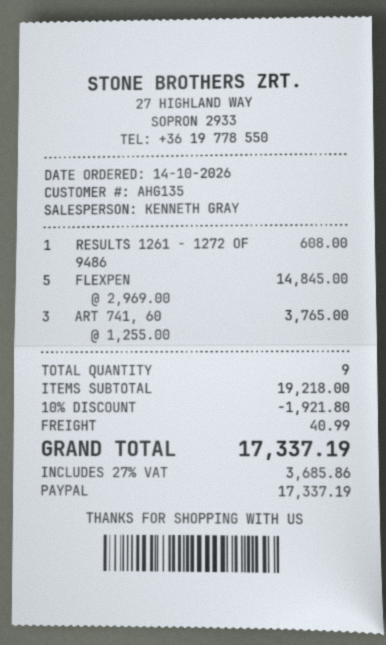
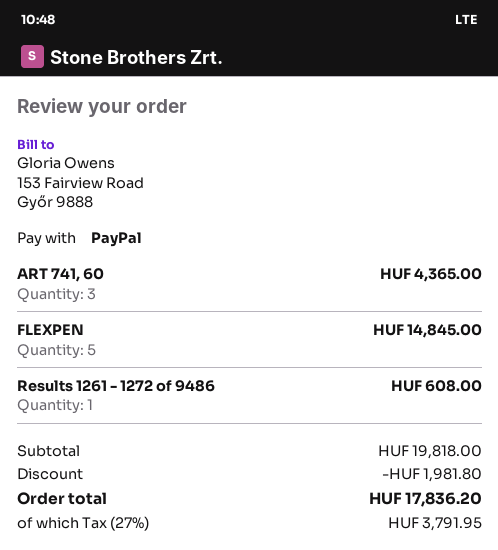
ART 741, 60: 3 for 3765.00 -> 3 for 4365.00
subtotal: 19218.00 -> 19818.00
discount: 1921.80 -> 1981.80
shipping: 40.99 -> none
tax: 27% = 3685.86 -> 27% = 3791.95
total: 17337.19 -> 17836.20

